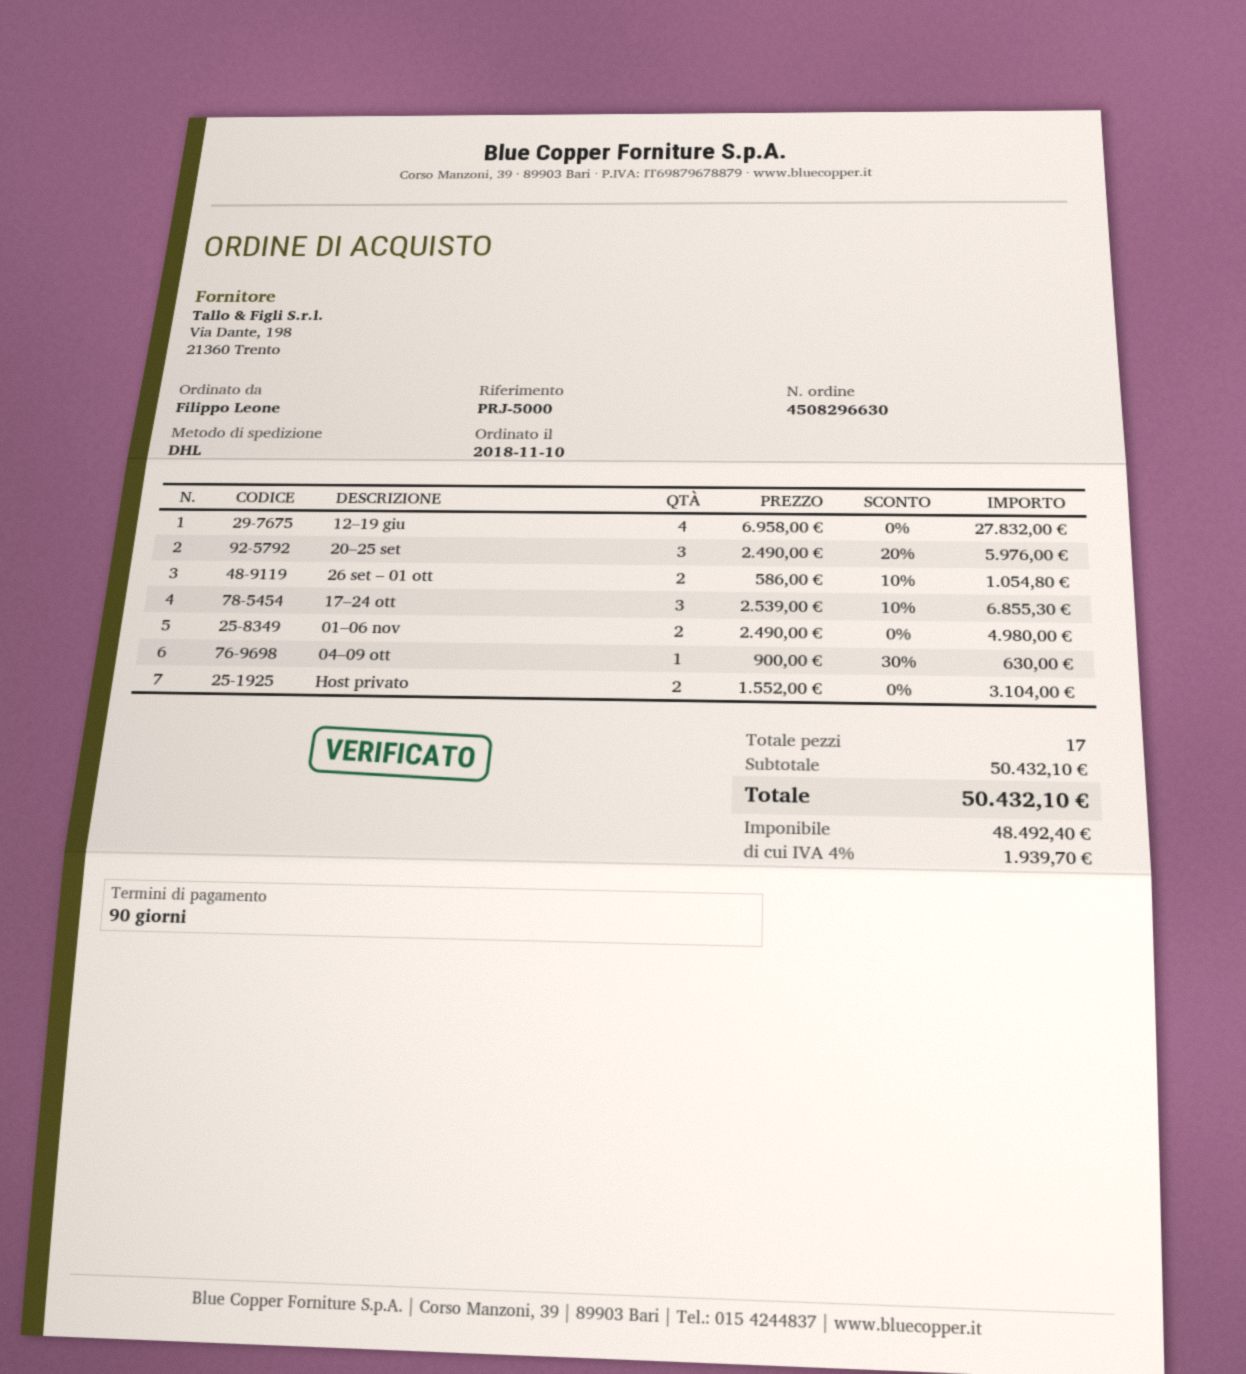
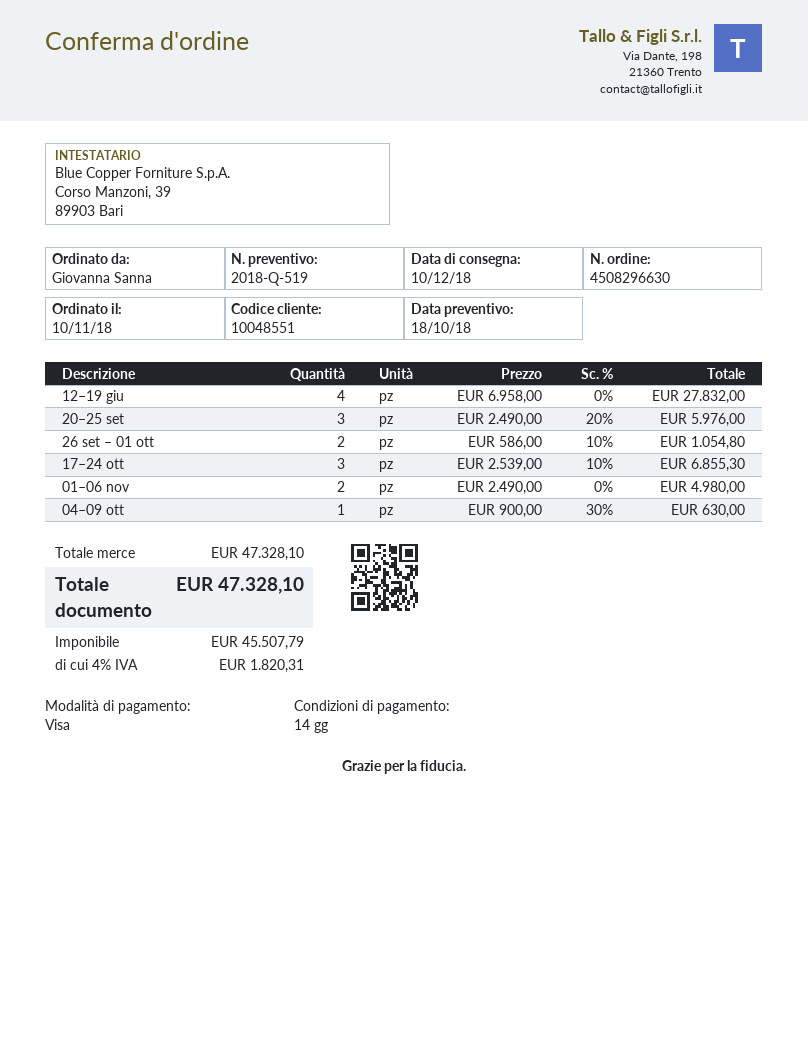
payment terms: 90 days -> 14 days
ordered by: Filippo Leone -> Giovanna Sanna
Host privato: 2 x 1552.00 = 3104.00 -> none
subtotal: 50432.10 -> 47328.10
net: 48492.40 -> 45507.79
tax: 4% = 1939.70 -> 4% = 1820.31
total: 50432.10 -> 47328.10

